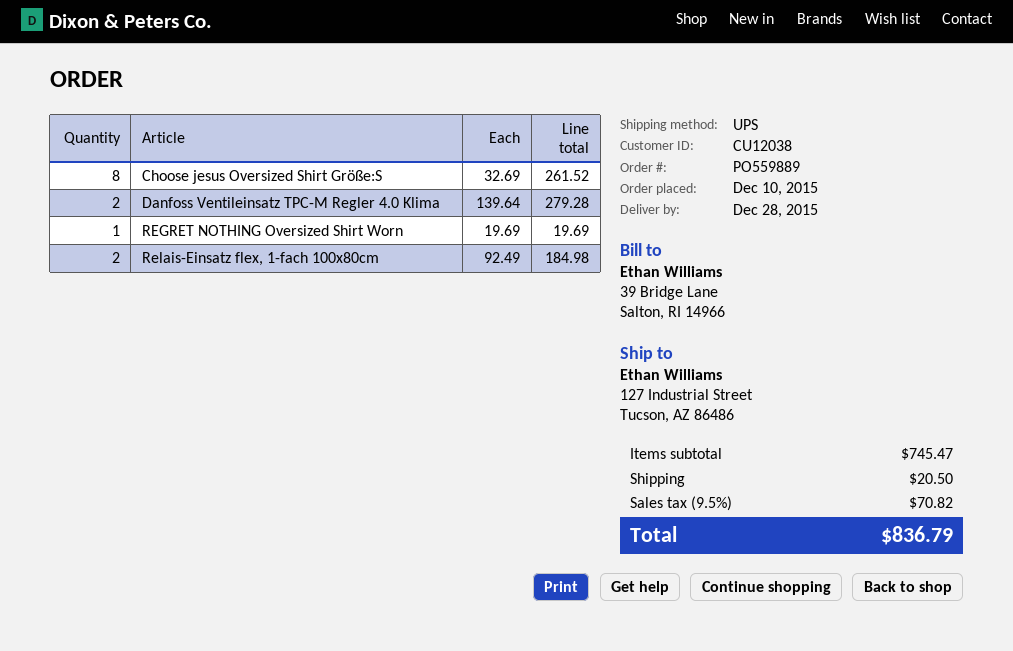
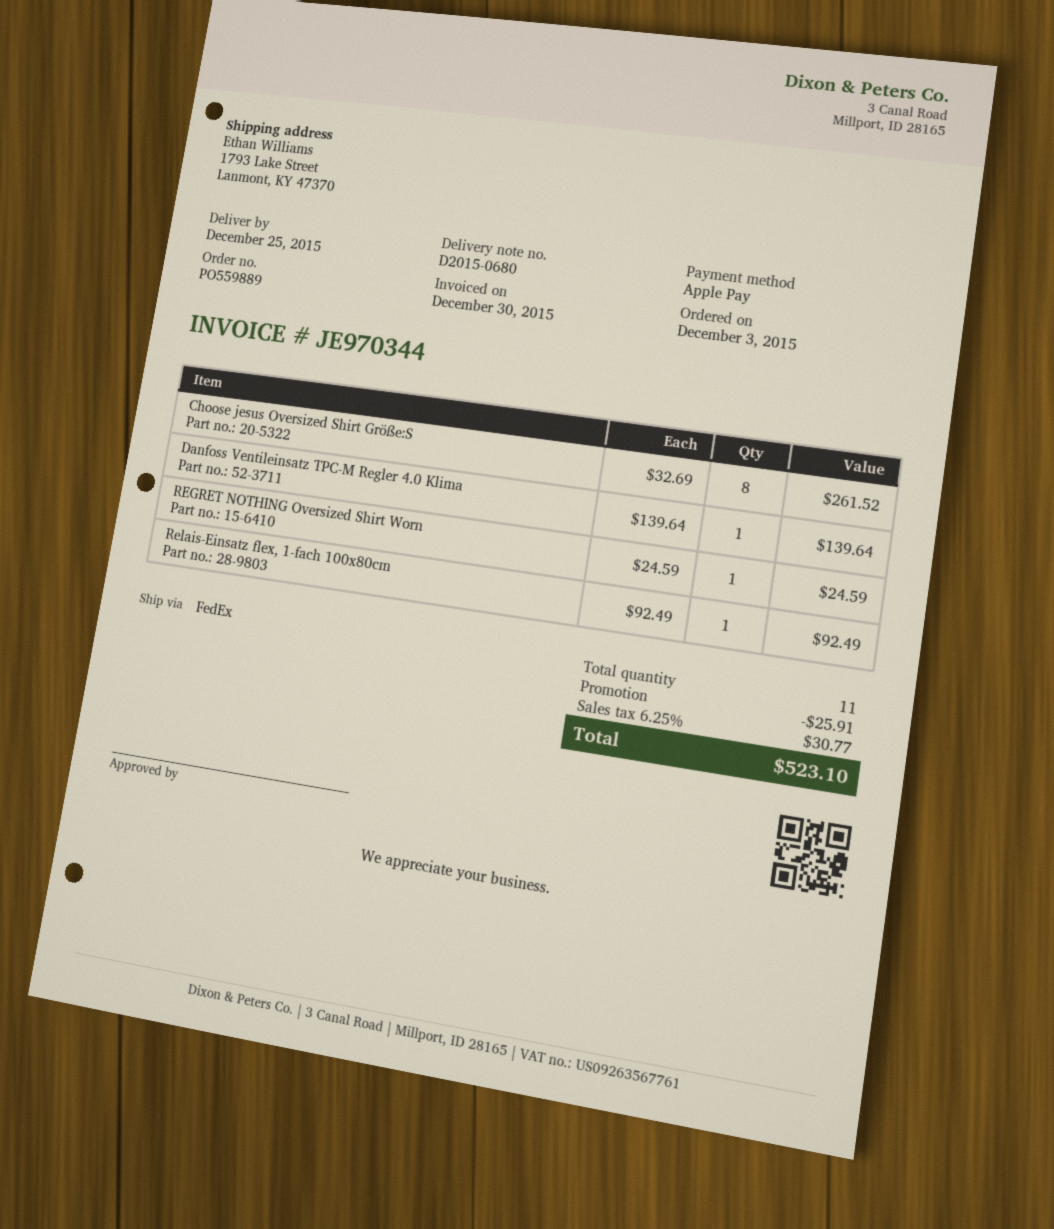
order date: 2015-12-10 -> 2015-12-03
delivery date: 2015-12-28 -> 2015-12-25
shipping method: UPS -> FedEx
ship to: 127 Industrial Street, Tucson, AZ 86486 -> 1793 Lake Street, Lanmont, KY 47370
Danfoss Ventileinsatz TPC-M Regler 4.0 Klima: 2 x 139.64 = 279.28 -> 1 x 139.64 = 139.64
REGRET NOTHING Oversized Shirt Worn: 1 x 19.69 = 19.69 -> 1 x 24.59 = 24.59
Relais-Einsatz flex, 1-fach 100x80cm: 2 x 92.49 = 184.98 -> 1 x 92.49 = 92.49
discount: none -> 25.91
shipping: 20.50 -> none
tax: 9.5% = 70.82 -> 6.25% = 30.77
total: 836.79 -> 523.10

